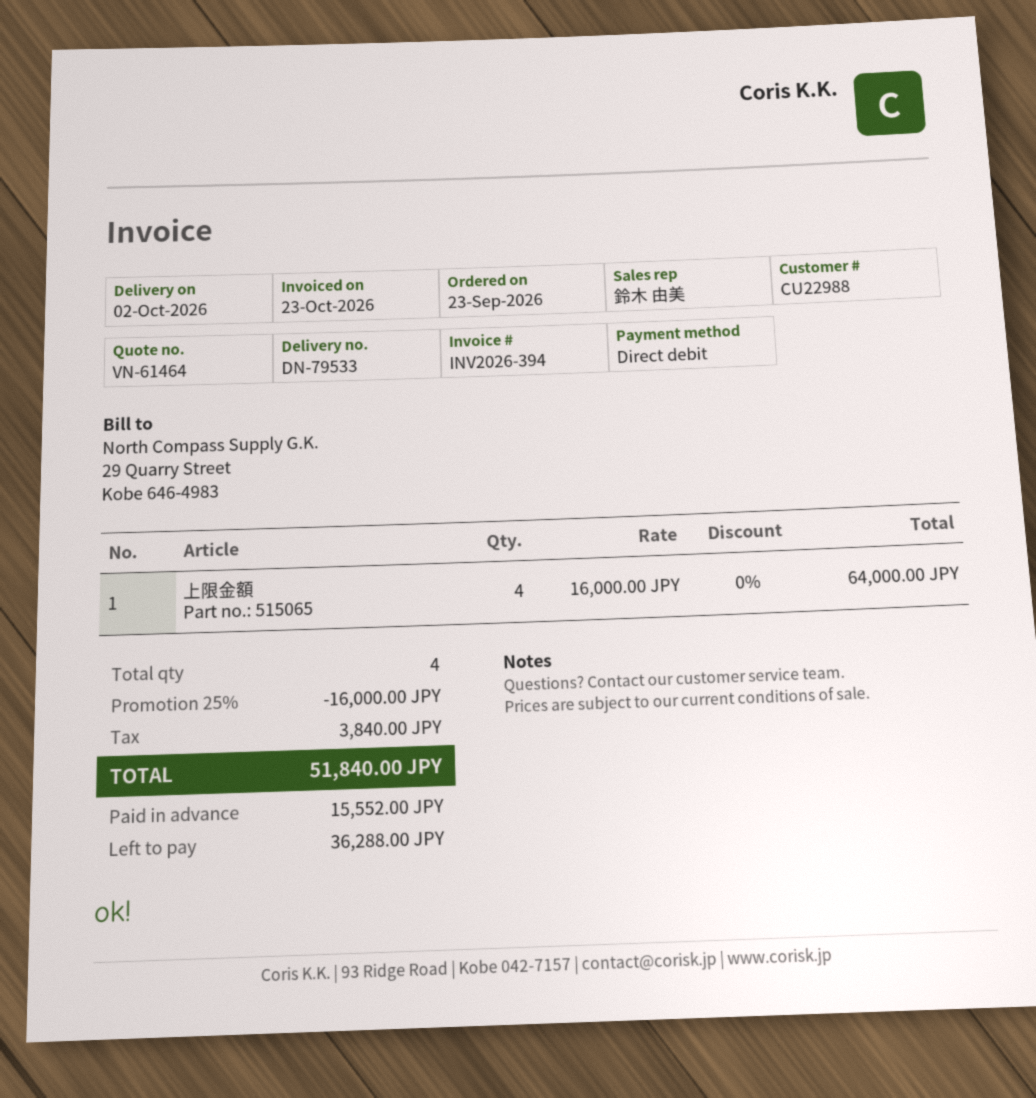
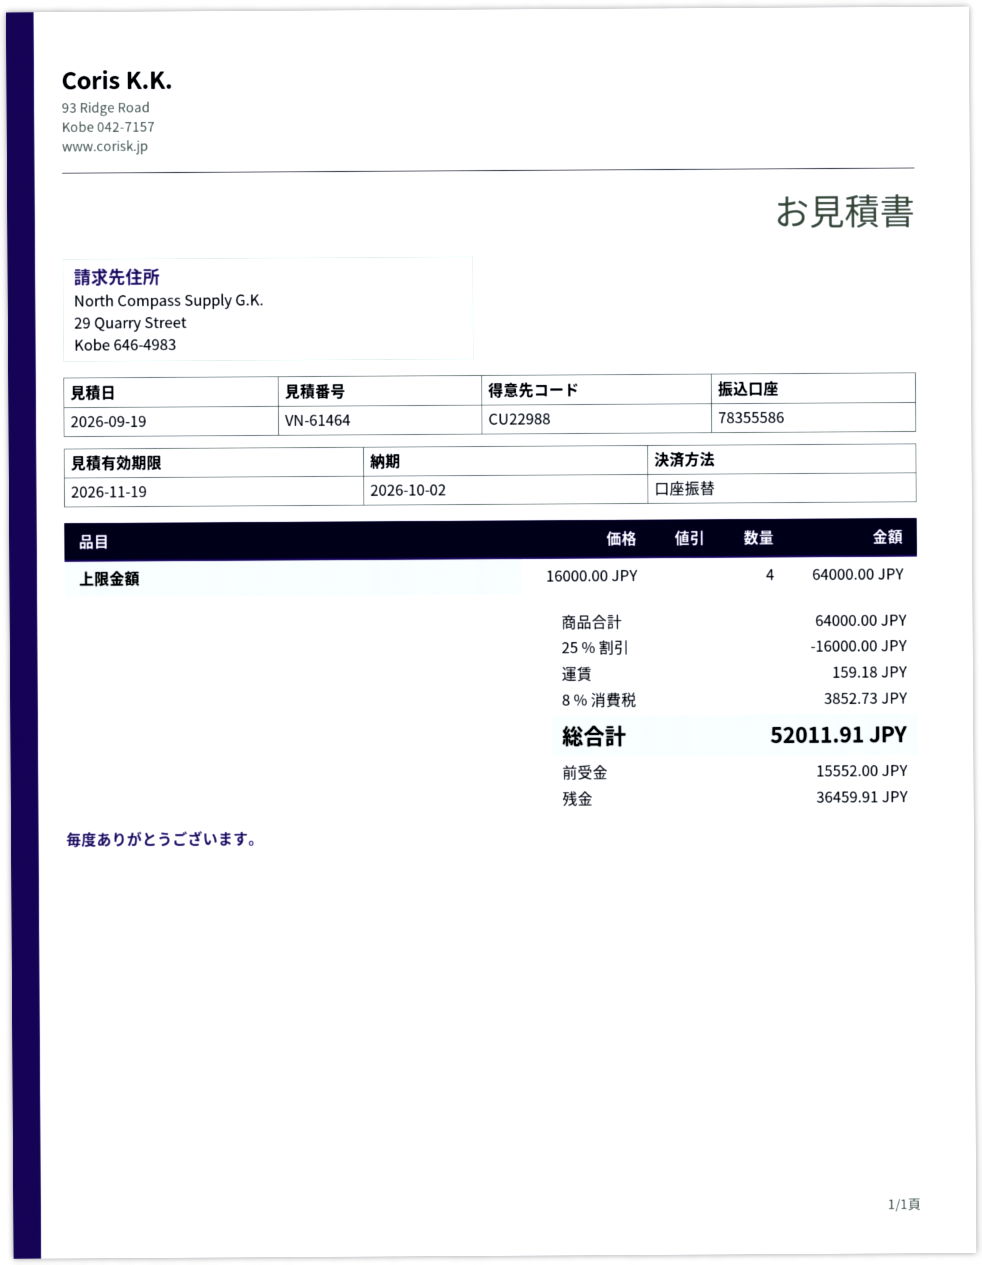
shipping: none -> 159.18
tax: 3840.00 -> 3852.73
total: 51840.00 -> 52011.91
balance: 36288.00 -> 36459.91

